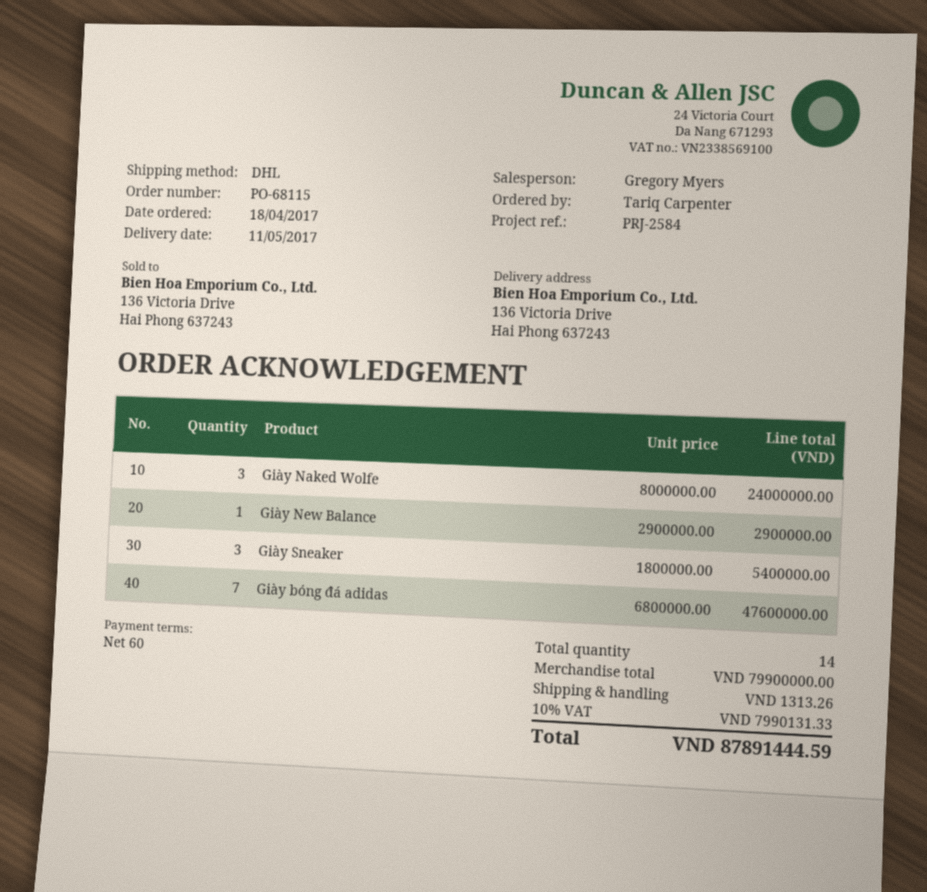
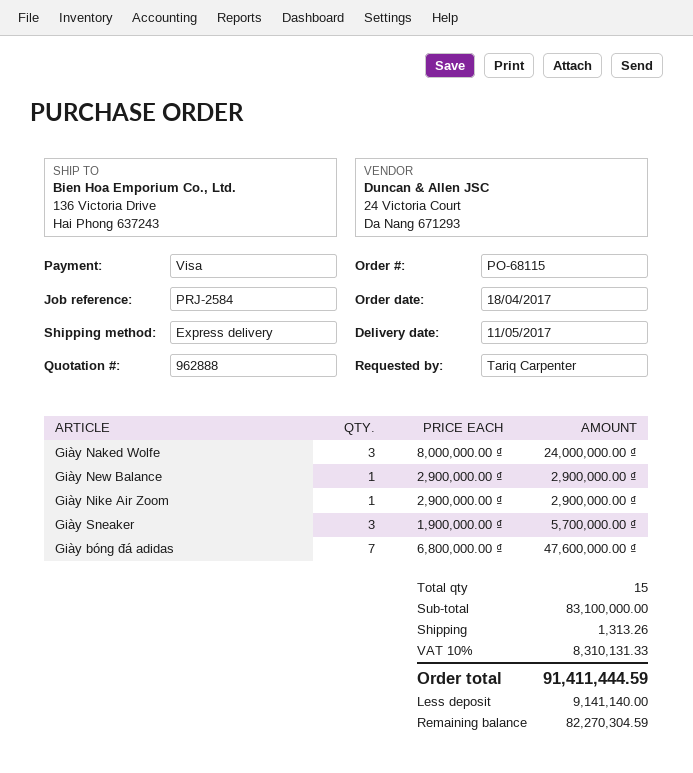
shipping method: DHL -> express
Giày Sneaker: 3 x 1800000.00 = 5400000.00 -> 3 x 1900000.00 = 5700000.00
Giày Nike Air Zoom: none -> 1 x 2900000.00 = 2900000.00
total quantity: 14 -> 15
subtotal: 79900000.00 -> 83100000.00
tax: 10% = 7990131.33 -> 10% = 8310131.33
total: 87891444.59 -> 91411444.59

